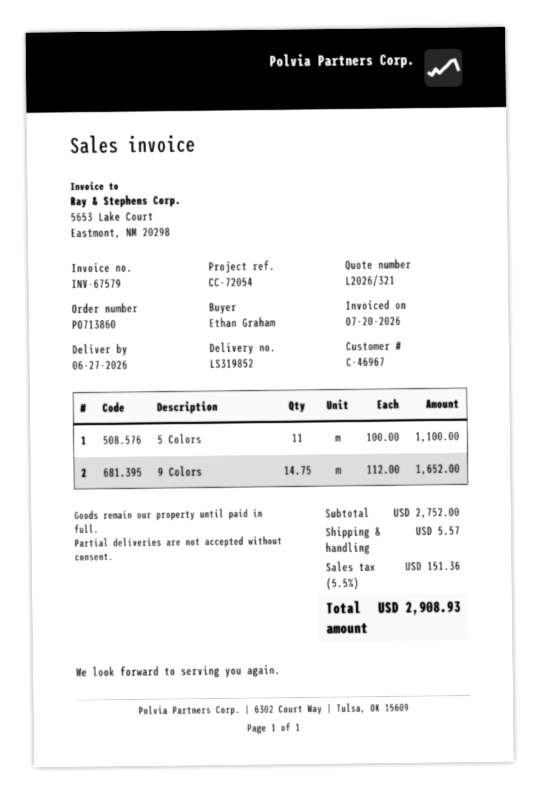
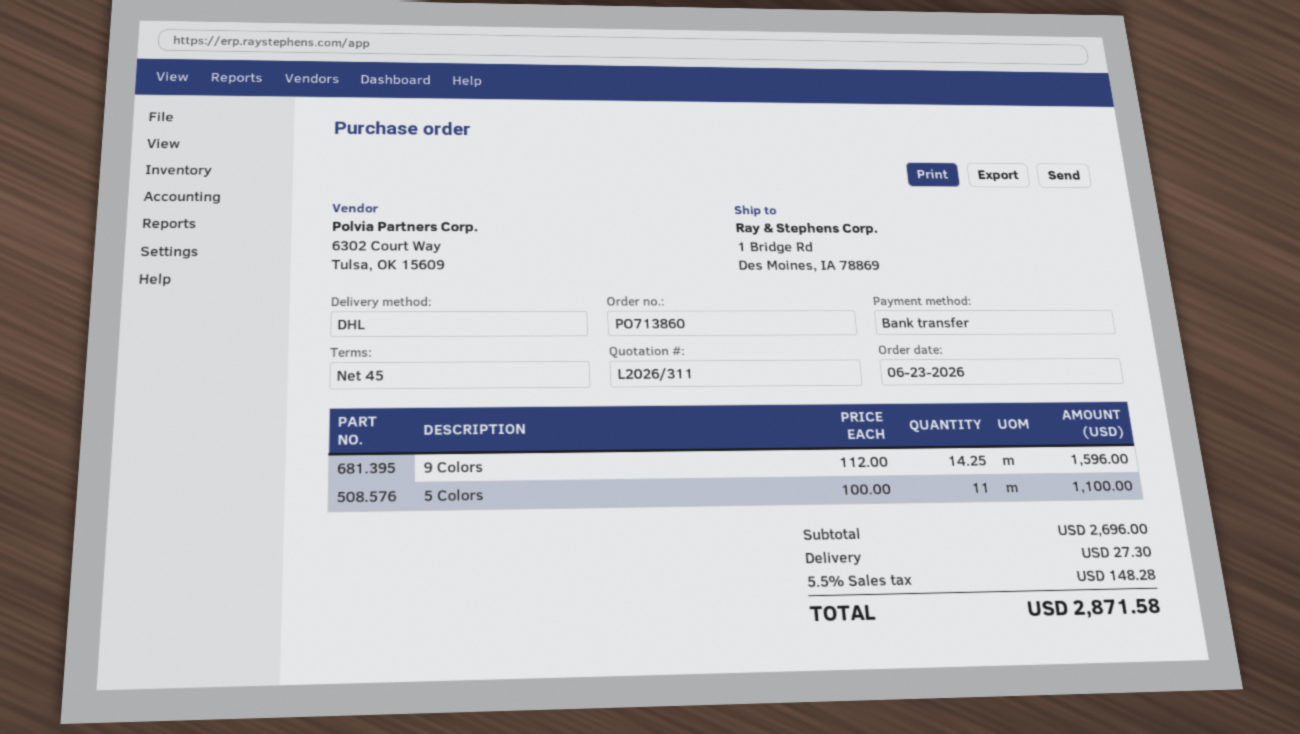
quote number: L2026/321 -> L2026/311
9 Colors: 14.75 x 112.00 = 1652.00 -> 14.25 x 112.00 = 1596.00
subtotal: 2752.00 -> 2696.00
shipping: 5.57 -> 27.30
tax: 5.5% = 151.36 -> 5.5% = 148.28
total: 2908.93 -> 2871.58

